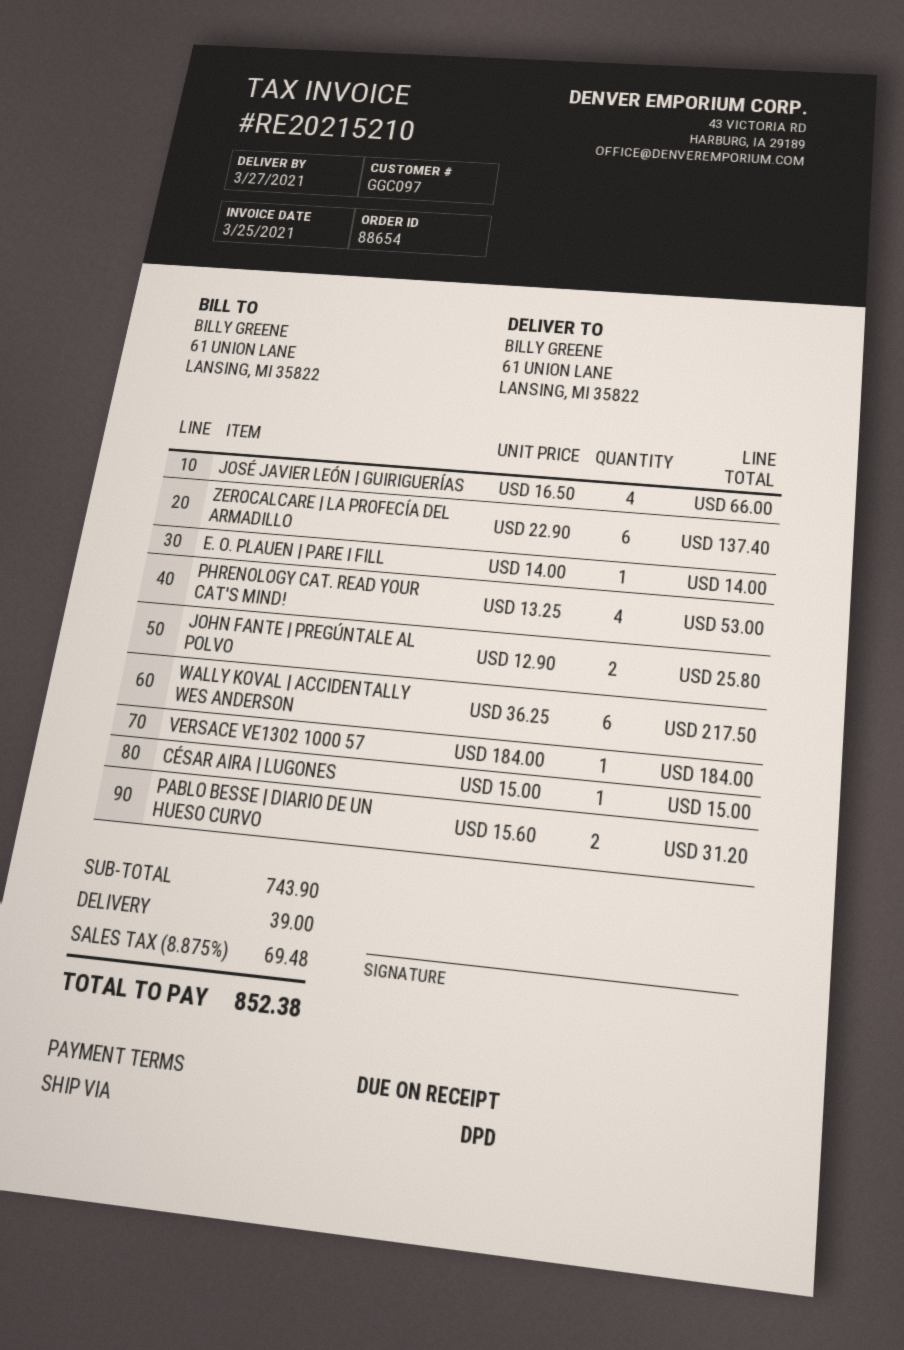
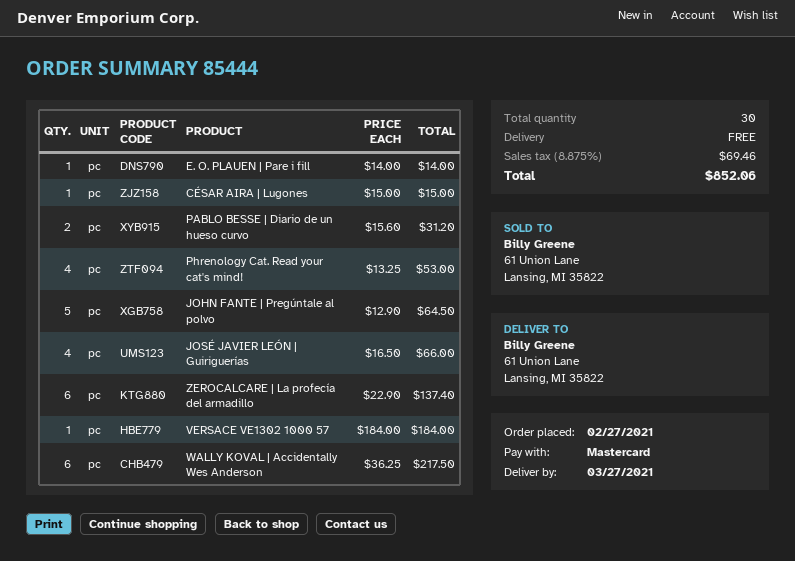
order number: 88654 -> 85444
JOHN FANTE | PREGÚNTALE AL POLVO: 2 x 12.90 = 25.80 -> 5 x 12.90 = 64.50
shipping: 39.00 -> 0.00
tax: 8.875% = 69.48 -> 8.875% = 69.46
total: 852.38 -> 852.06

